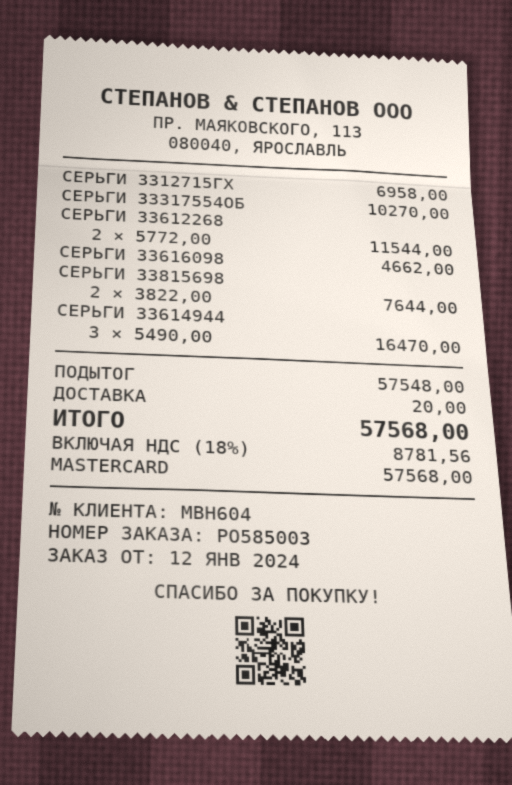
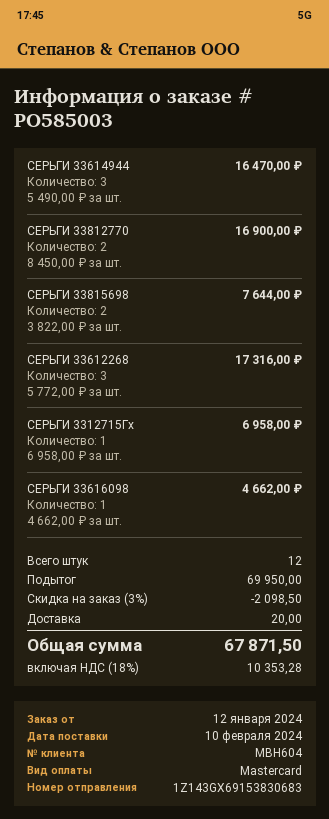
СЕРЬГИ 33317554ОБ: 1 x 10270.00 = 10270.00 -> none
СЕРЬГИ 33612268: 2 x 5772.00 = 11544.00 -> 3 x 5772.00 = 17316.00
СЕРЬГИ 33812770: none -> 2 x 8450.00 = 16900.00
subtotal: 57548.00 -> 69950.00
discount: none -> 3% = 2098.50
tax: 18% = 8781.56 -> 18% = 10353.28
total: 57568.00 -> 67871.50

